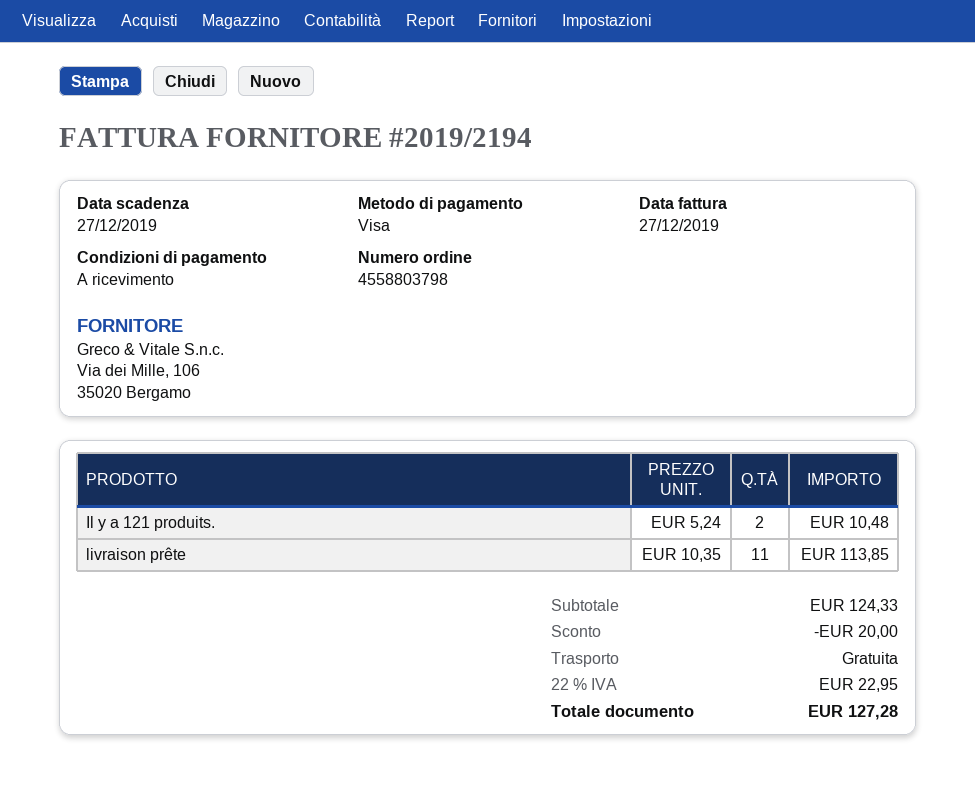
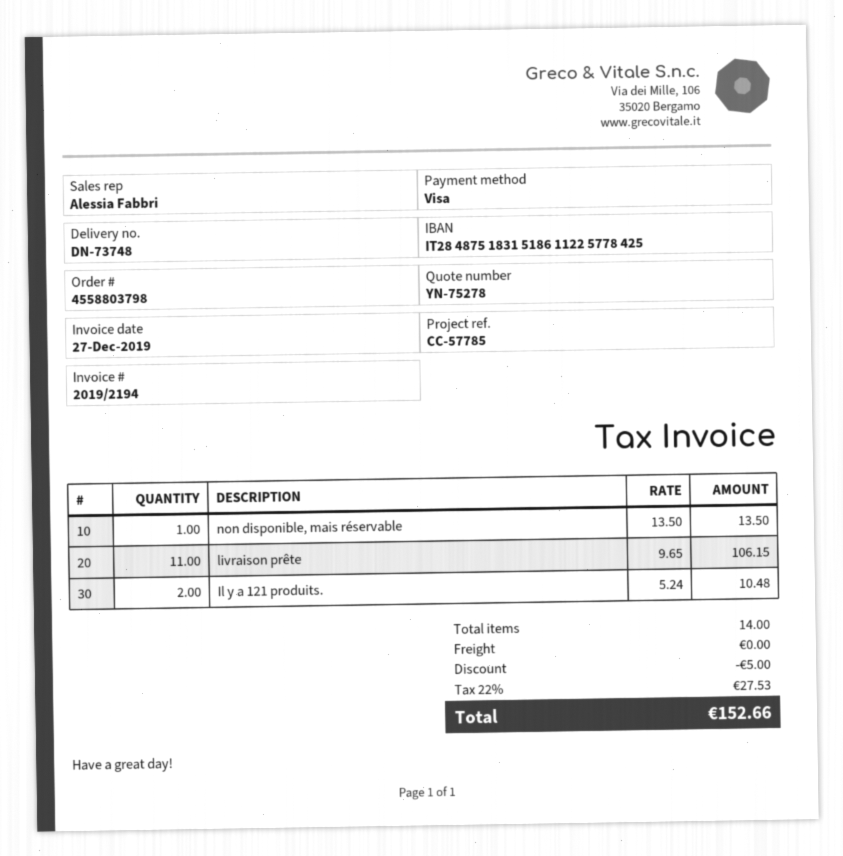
livraison prête: 11 x 10.35 = 113.85 -> 11 x 9.65 = 106.15
non disponible, mais réservable: none -> 1 x 13.50 = 13.50
discount: 20.00 -> 5.00
tax: 22% = 22.95 -> 22% = 27.53
total: 127.28 -> 152.66

